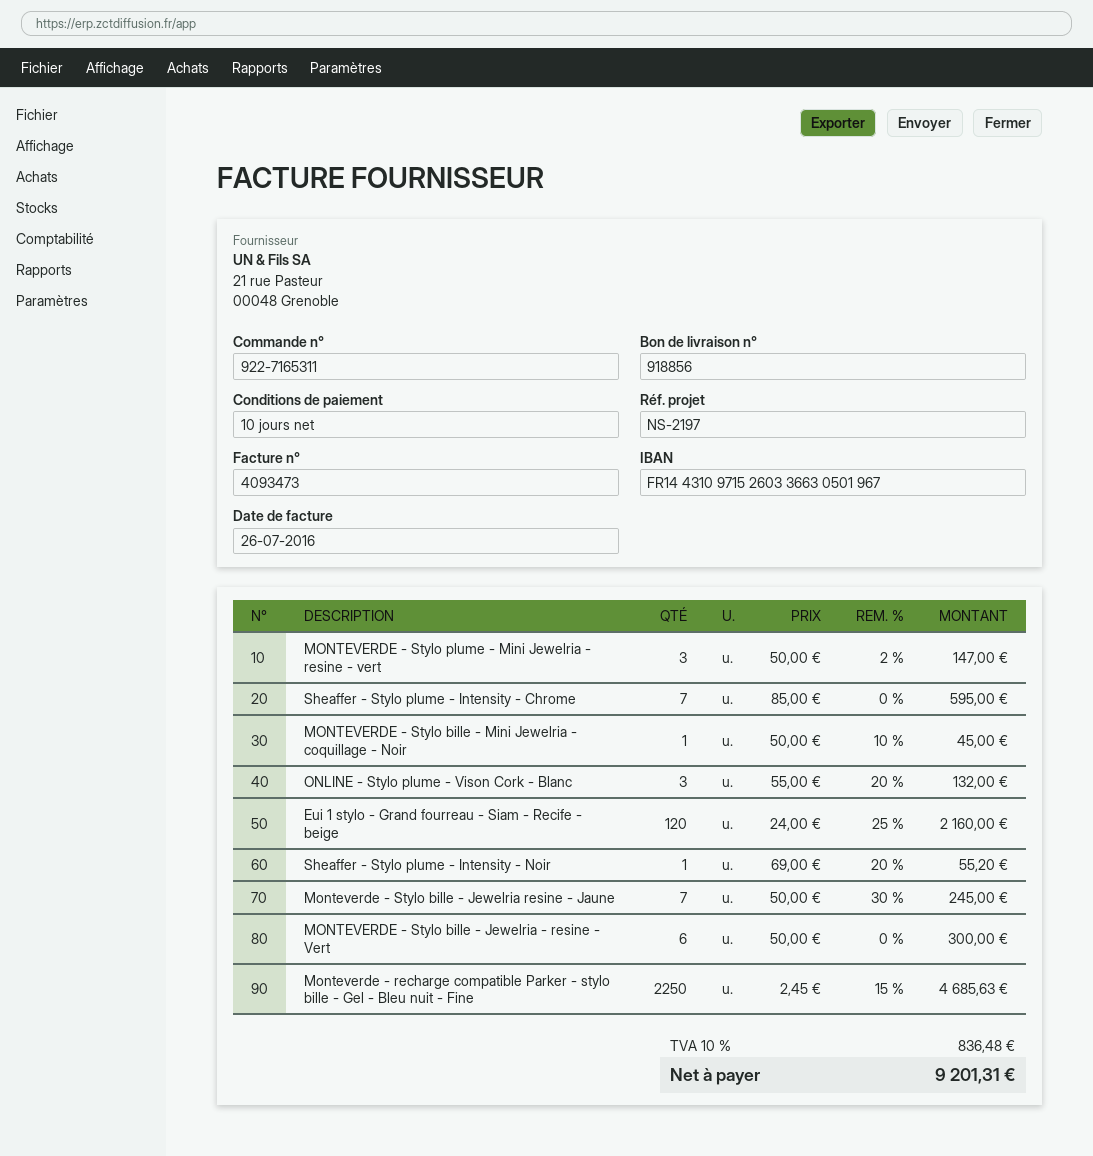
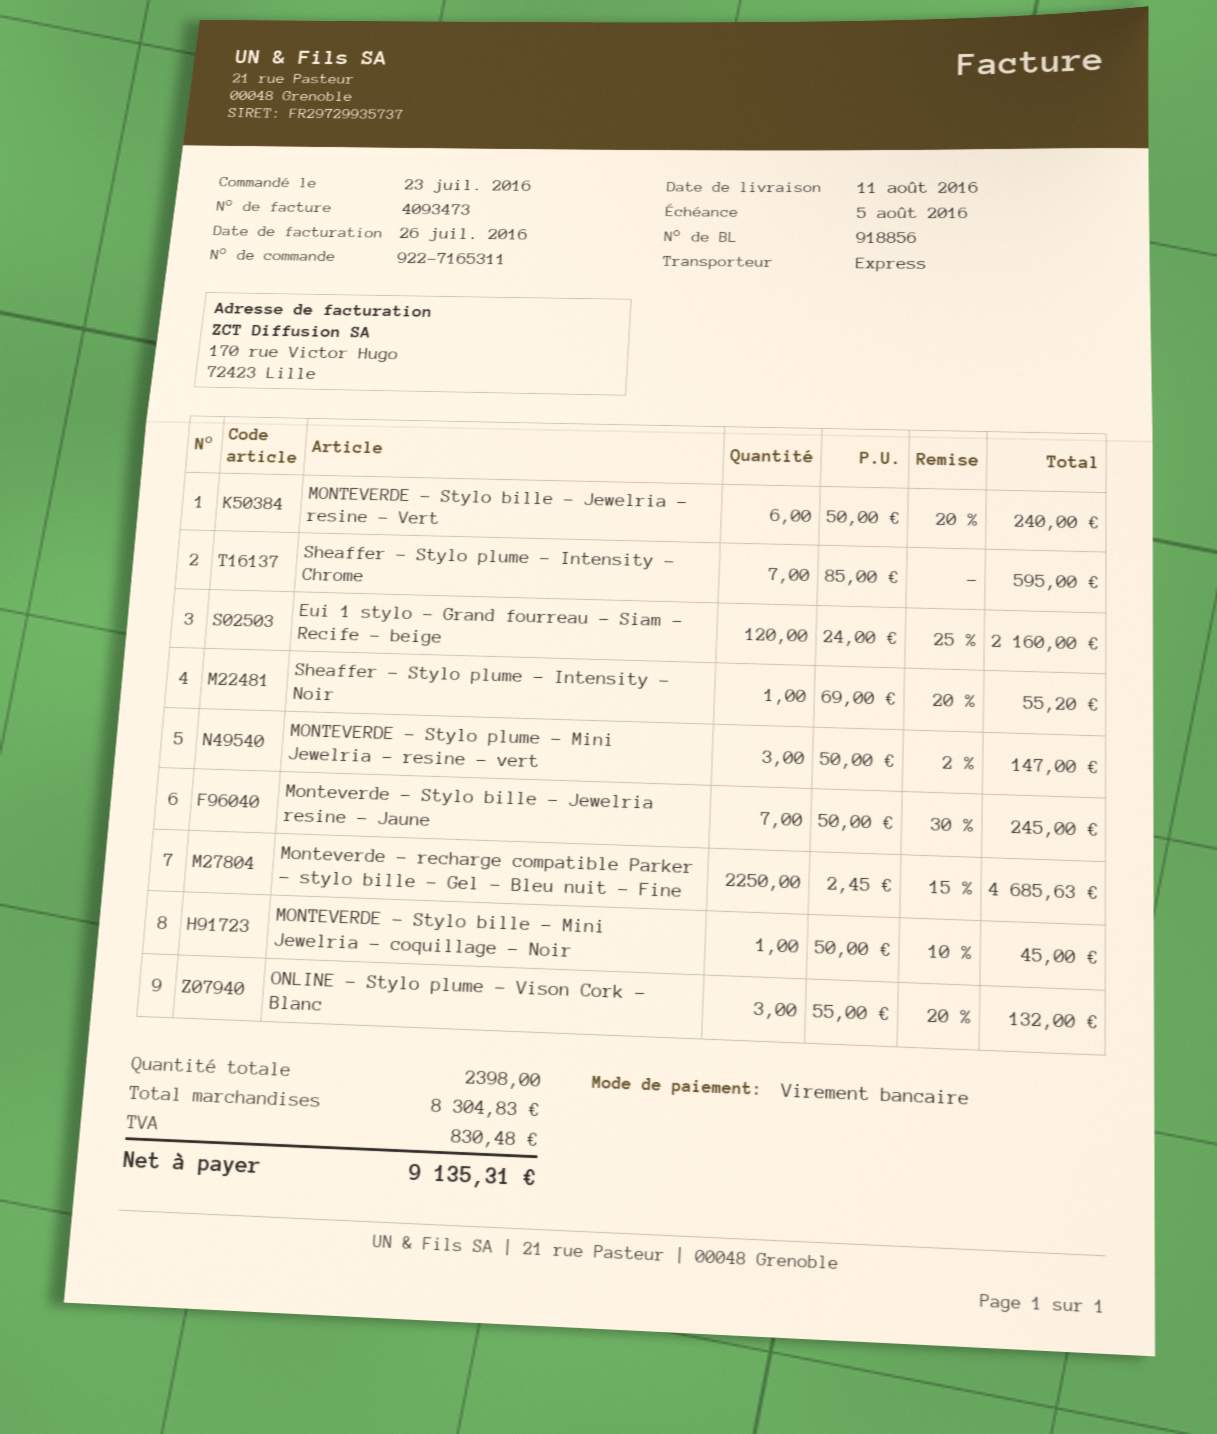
MONTEVERDE - Stylo bille - Jewelria - resine - Vert: 6 x 50.00 = 300.00 -> 6 x 50.00 - 20% = 240.00
tax: 836.48 -> 830.48
total: 9201.31 -> 9135.31

